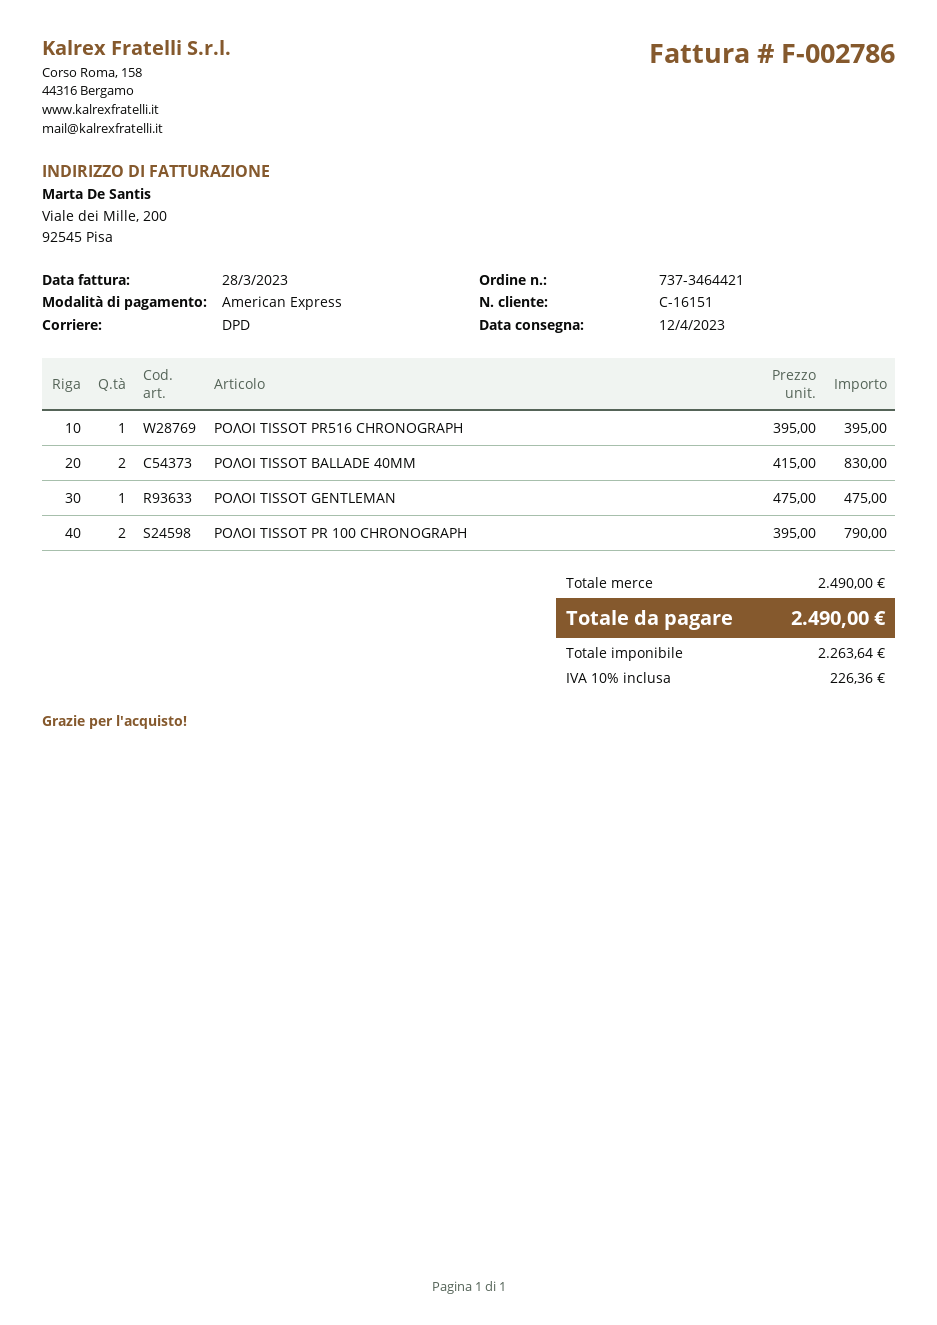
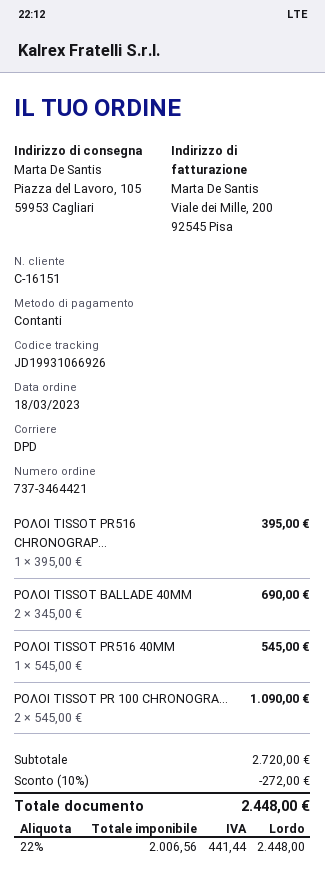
payment method: American Express -> cash
ΡΟΛΟΙ TISSOT BALLADE 40MM: 2 x 415.00 = 830.00 -> 2 x 345.00 = 690.00
ΡΟΛΟΙ TISSOT GENTLEMAN: 1 x 475.00 = 475.00 -> none
ΡΟΛΟΙ TISSOT PR 100 CHRONOGRAPH: 2 x 395.00 = 790.00 -> 2 x 545.00 = 1090.00
ΡΟΛΟΙ TISSOT PR516 40MM: none -> 1 x 545.00 = 545.00
subtotal: 2490.00 -> 2720.00
discount: none -> 10% = 272.00
net: 2263.64 -> 2006.56
tax: 10% = 226.36 -> 22% = 441.44
total: 2490.00 -> 2448.00

